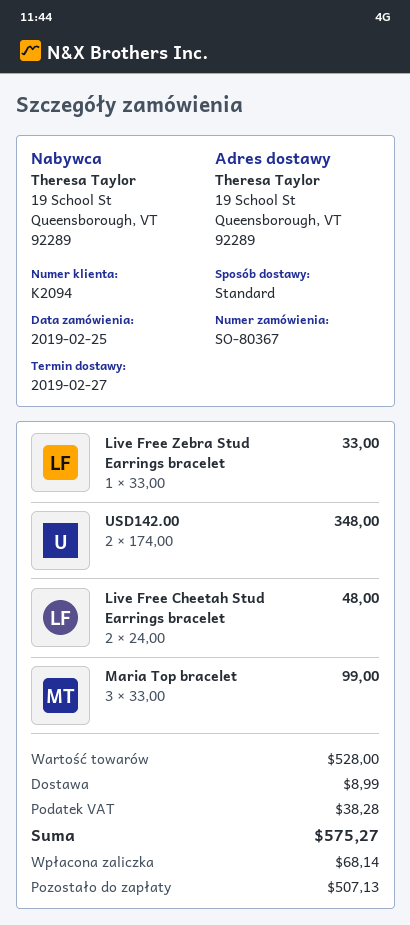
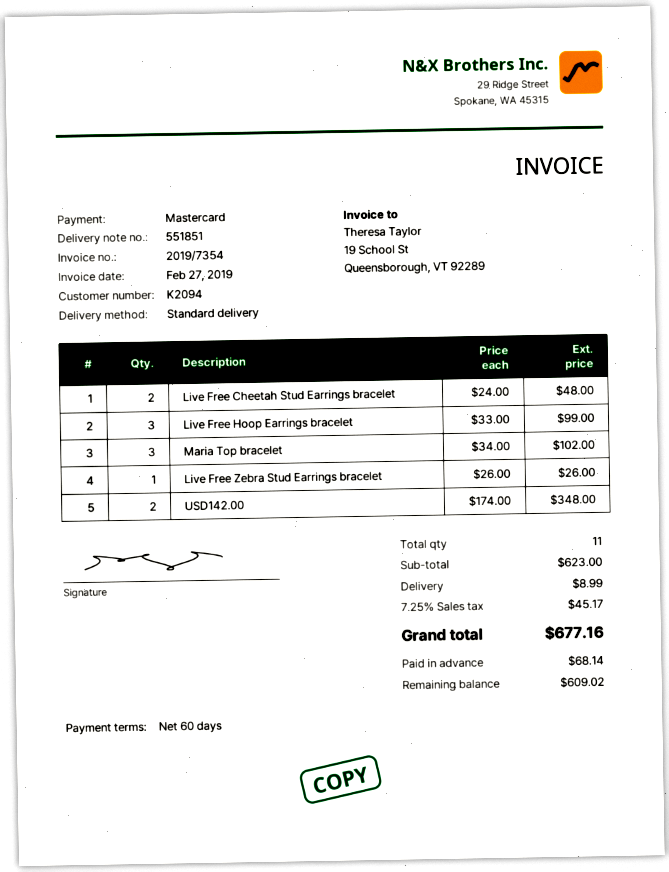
Live Free Zebra Stud Earrings bracelet: 1 x 33.00 = 33.00 -> 1 x 26.00 = 26.00
Maria Top bracelet: 3 x 33.00 = 99.00 -> 3 x 34.00 = 102.00
Live Free Hoop Earrings bracelet: none -> 3 x 33.00 = 99.00
subtotal: 528.00 -> 623.00
tax: 38.28 -> 45.17
total: 575.27 -> 677.16
balance: 507.13 -> 609.02

